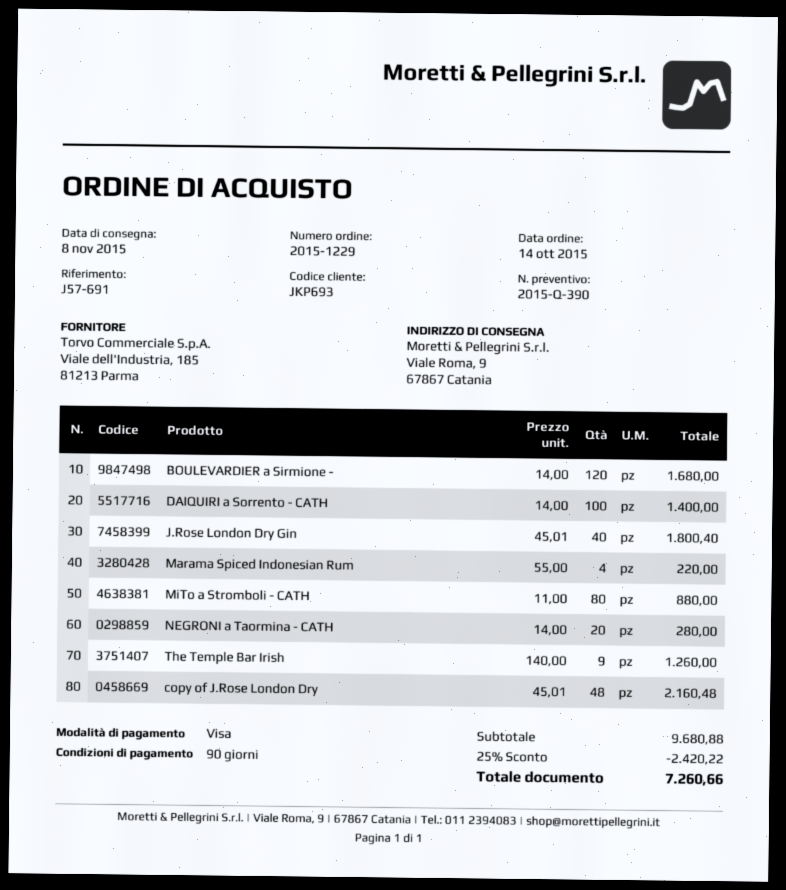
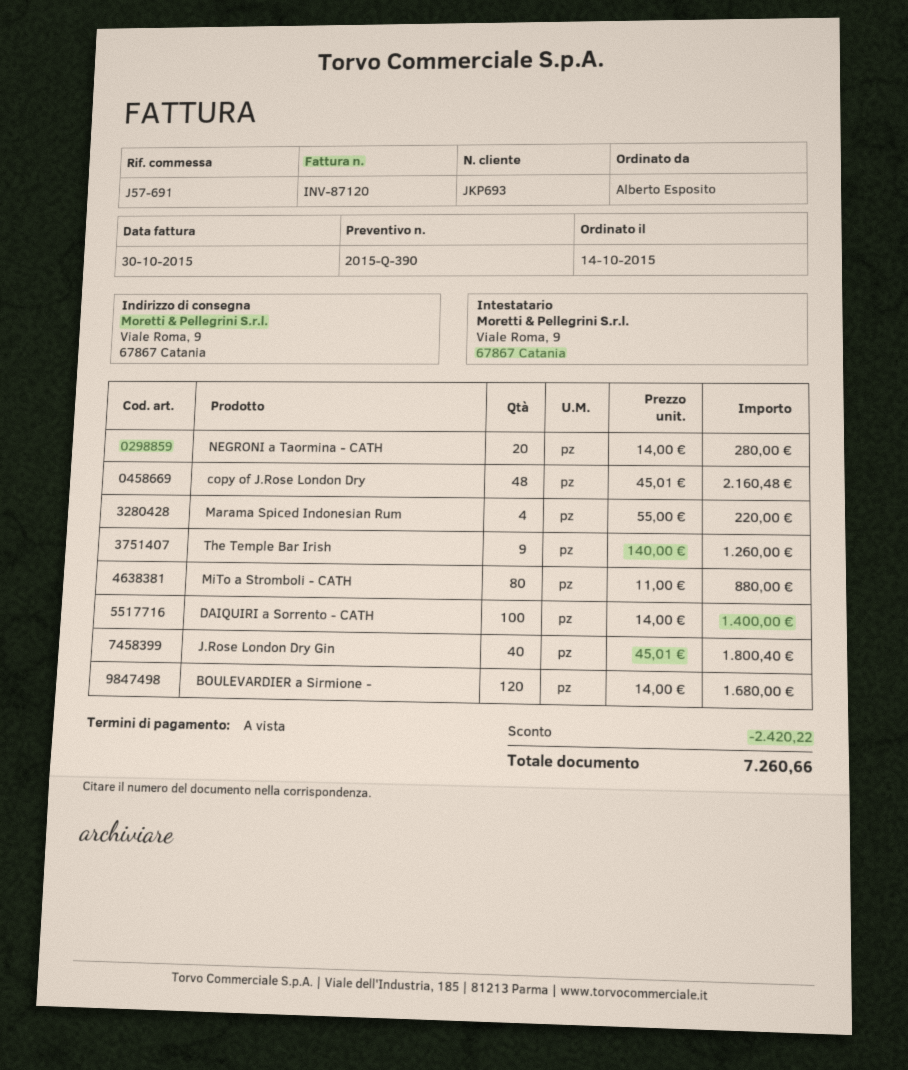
payment terms: 90 days -> on receipt

